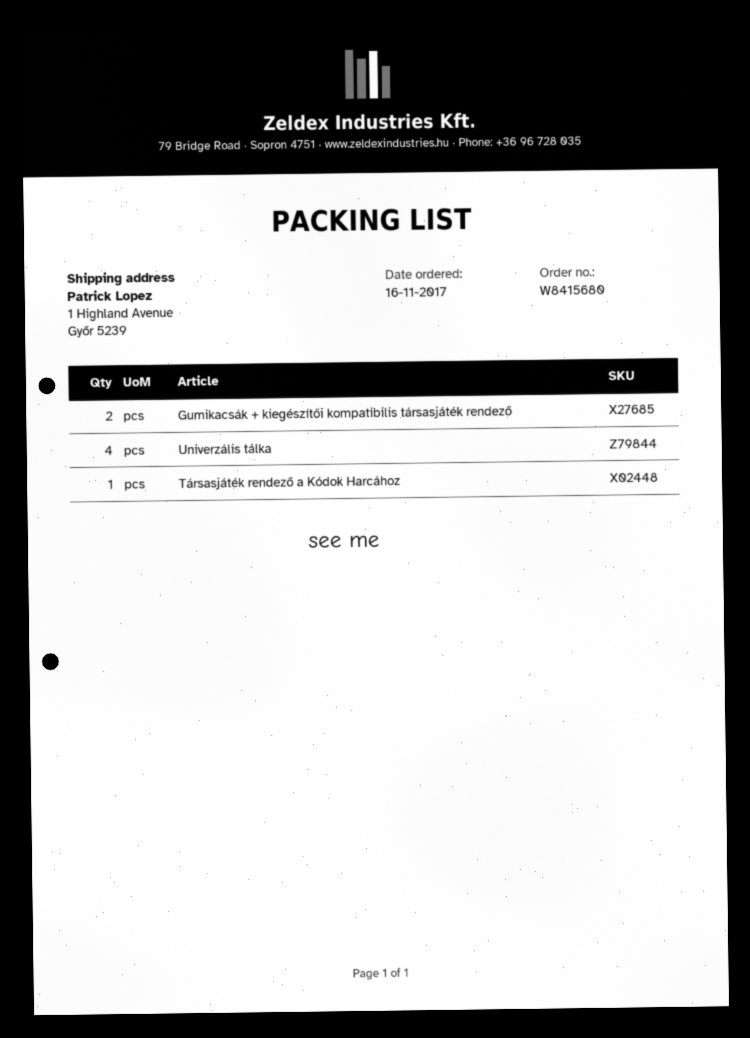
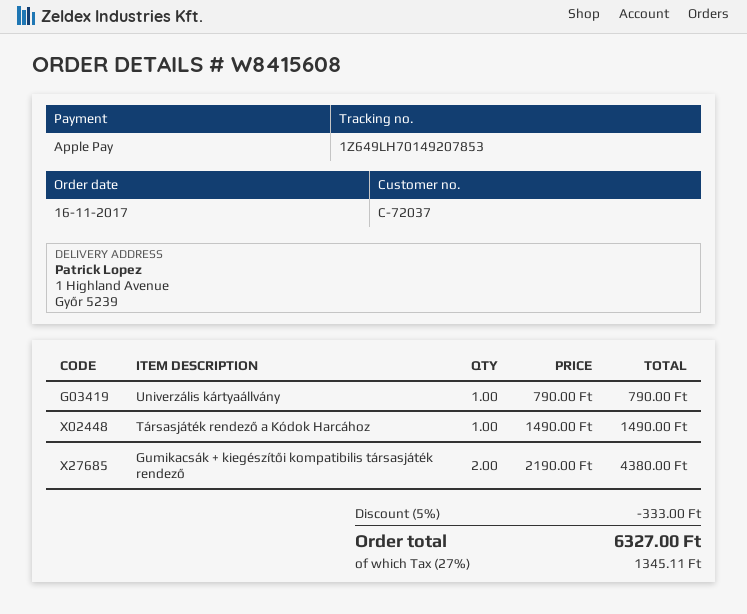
order number: W8415680 -> W8415608
Univerzális tálka: 4 -> none
Univerzális kártyaállvány: none -> 1

